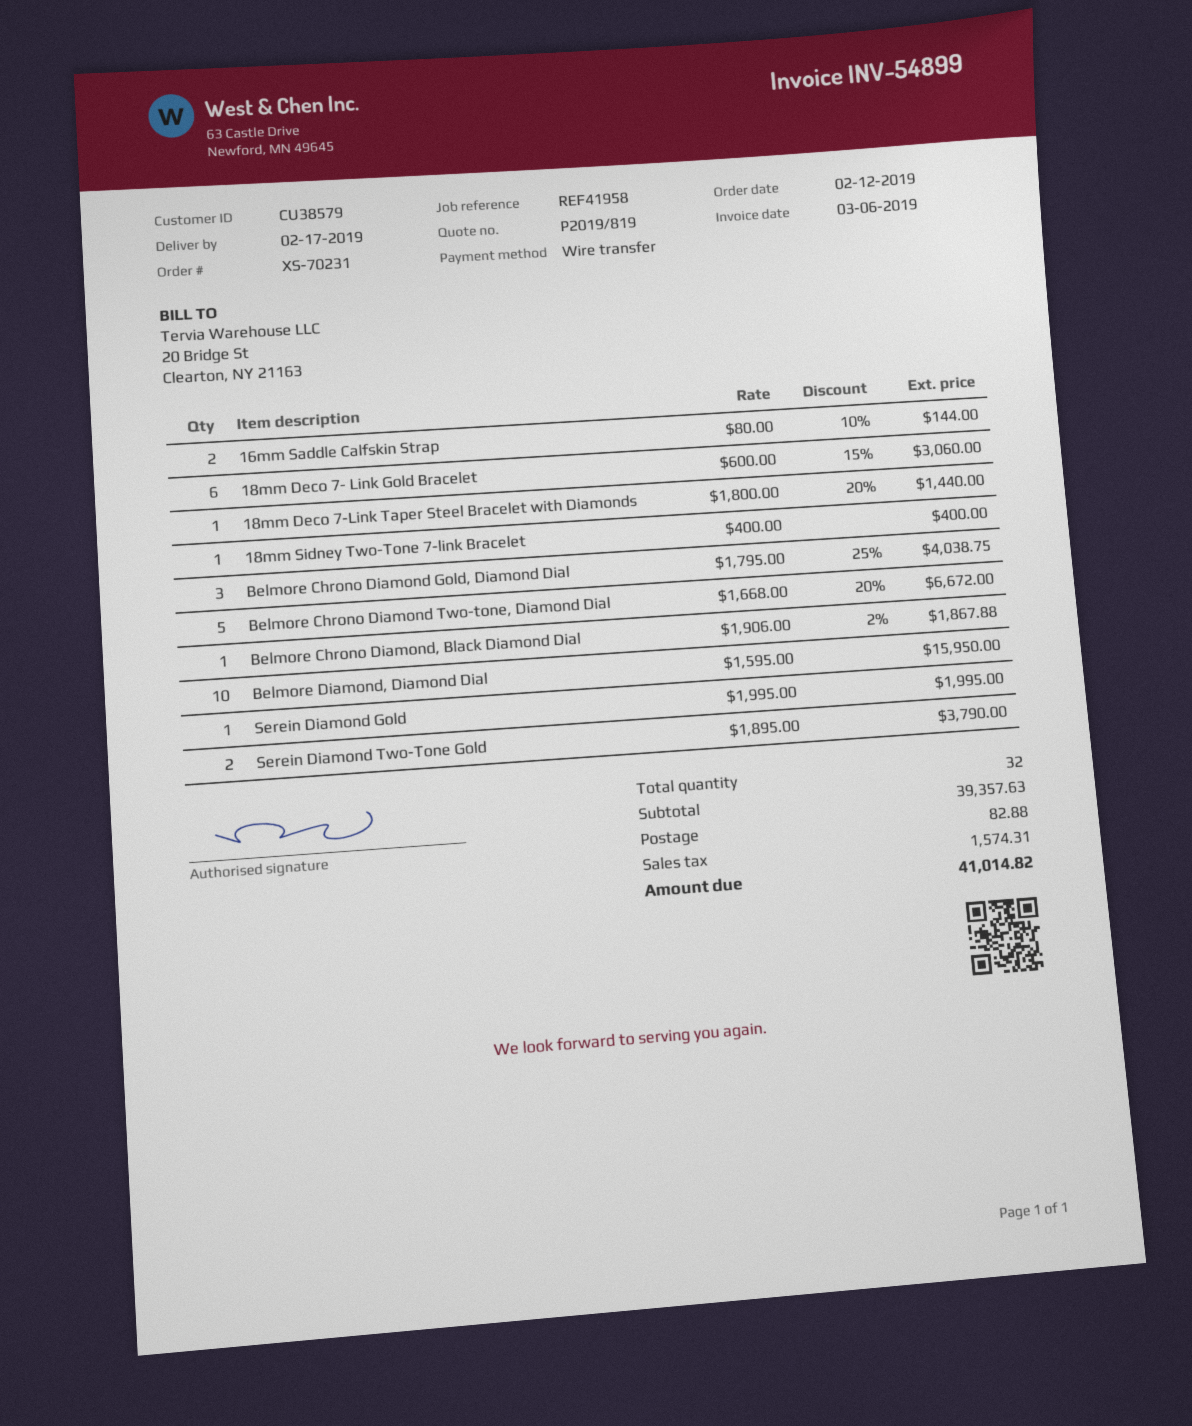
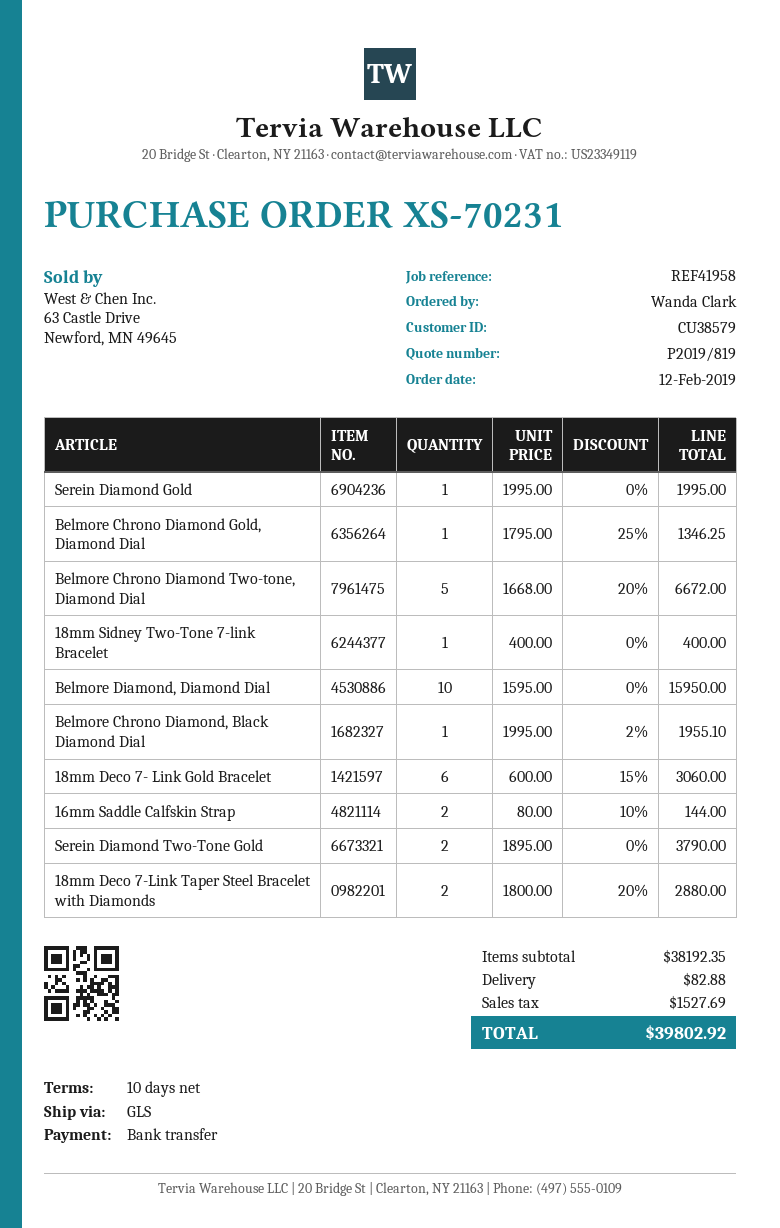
18mm Deco 7-Link Taper Steel Bracelet with Diamonds: 1 x 1800.00 - 20% = 1440.00 -> 2 x 1800.00 - 20% = 2880.00
Belmore Chrono Diamond Gold, Diamond Dial: 3 x 1795.00 - 25% = 4038.75 -> 1 x 1795.00 - 25% = 1346.25
Belmore Chrono Diamond, Black Diamond Dial: 1 x 1906.00 - 2% = 1867.88 -> 1 x 1995.00 - 2% = 1955.10
subtotal: 39357.63 -> 38192.35
tax: 1574.31 -> 1527.69
total: 41014.82 -> 39802.92

